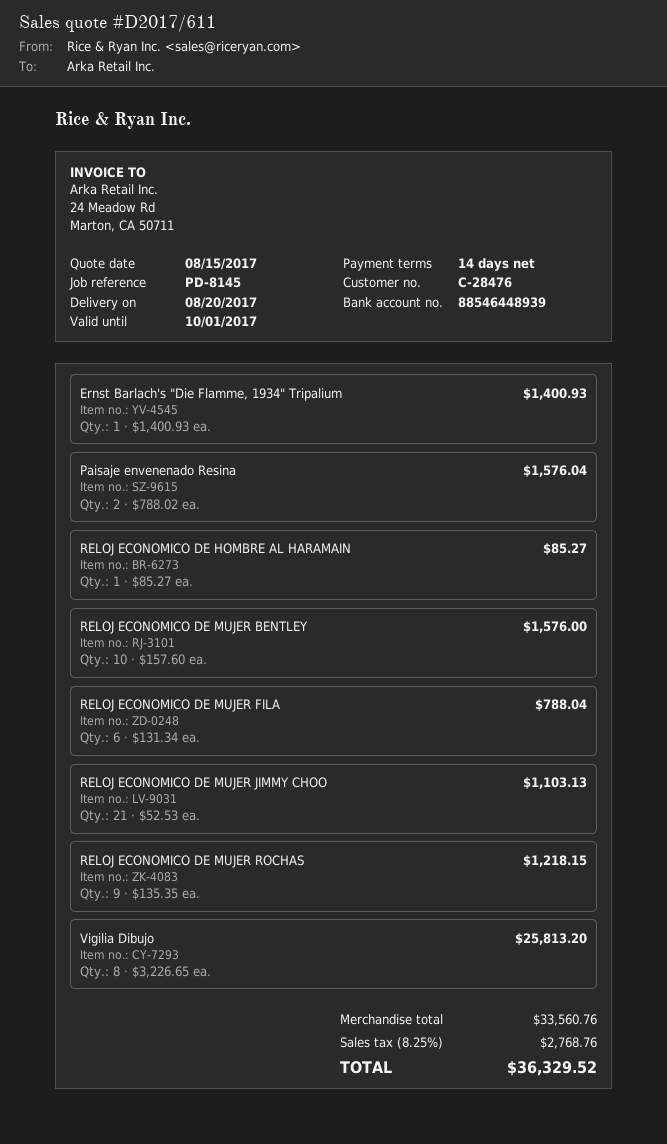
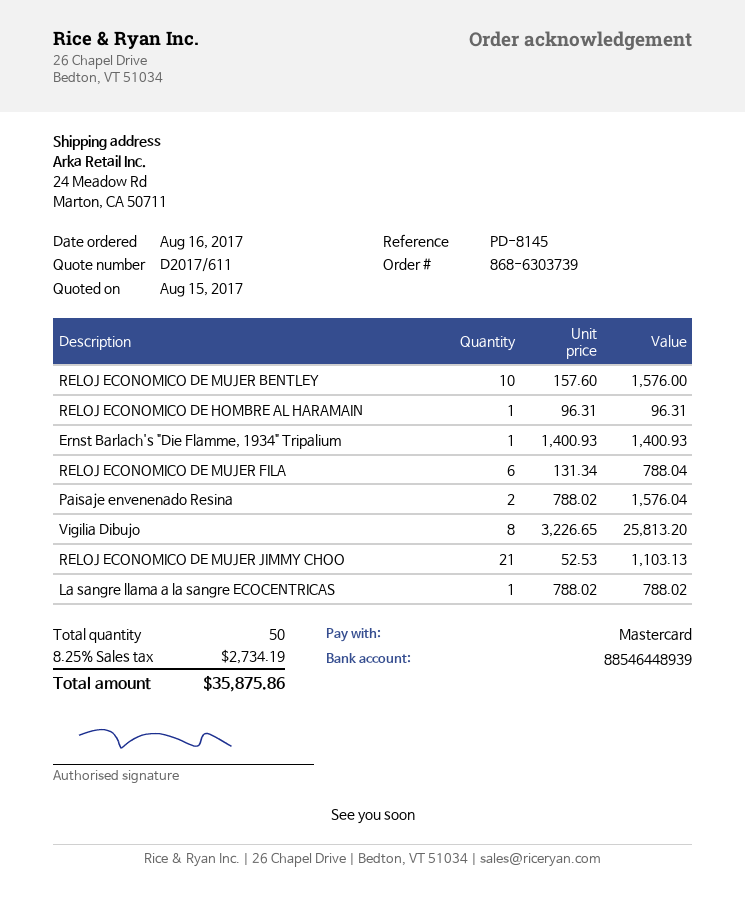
RELOJ ECONOMICO DE HOMBRE AL HARAMAIN: 1 x 85.27 = 85.27 -> 1 x 96.31 = 96.31
RELOJ ECONOMICO DE MUJER ROCHAS: 9 x 135.35 = 1218.15 -> none
La sangre llama a la sangre ECOCENTRICAS: none -> 1 x 788.02 = 788.02
tax: 8.25% = 2768.76 -> 8.25% = 2734.19
total: 36329.52 -> 35875.86

